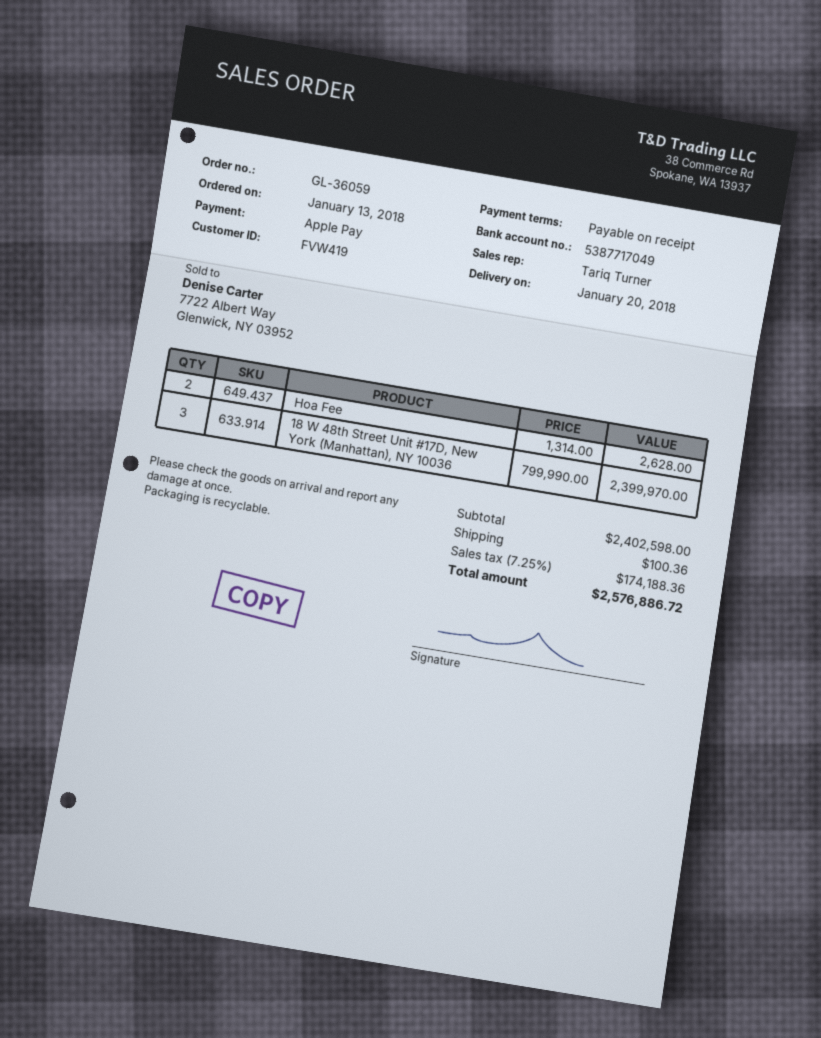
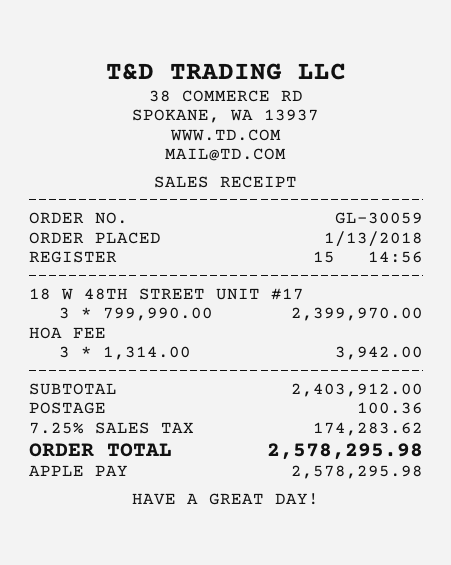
order number: GL-36059 -> GL-30059
Hoa Fee: 2 x 1314.00 = 2628.00 -> 3 x 1314.00 = 3942.00
subtotal: 2402598.00 -> 2403912.00
tax: 7.25% = 174188.36 -> 7.25% = 174283.62
total: 2576886.72 -> 2578295.98

